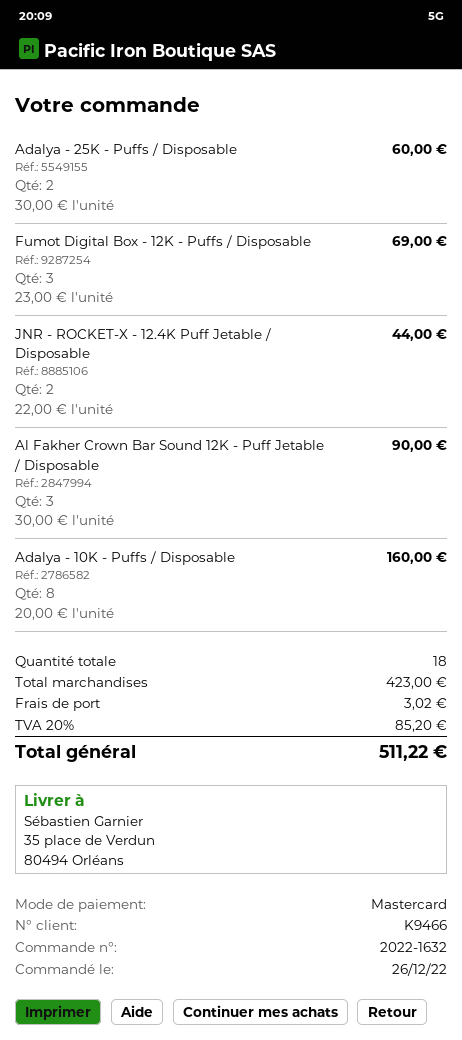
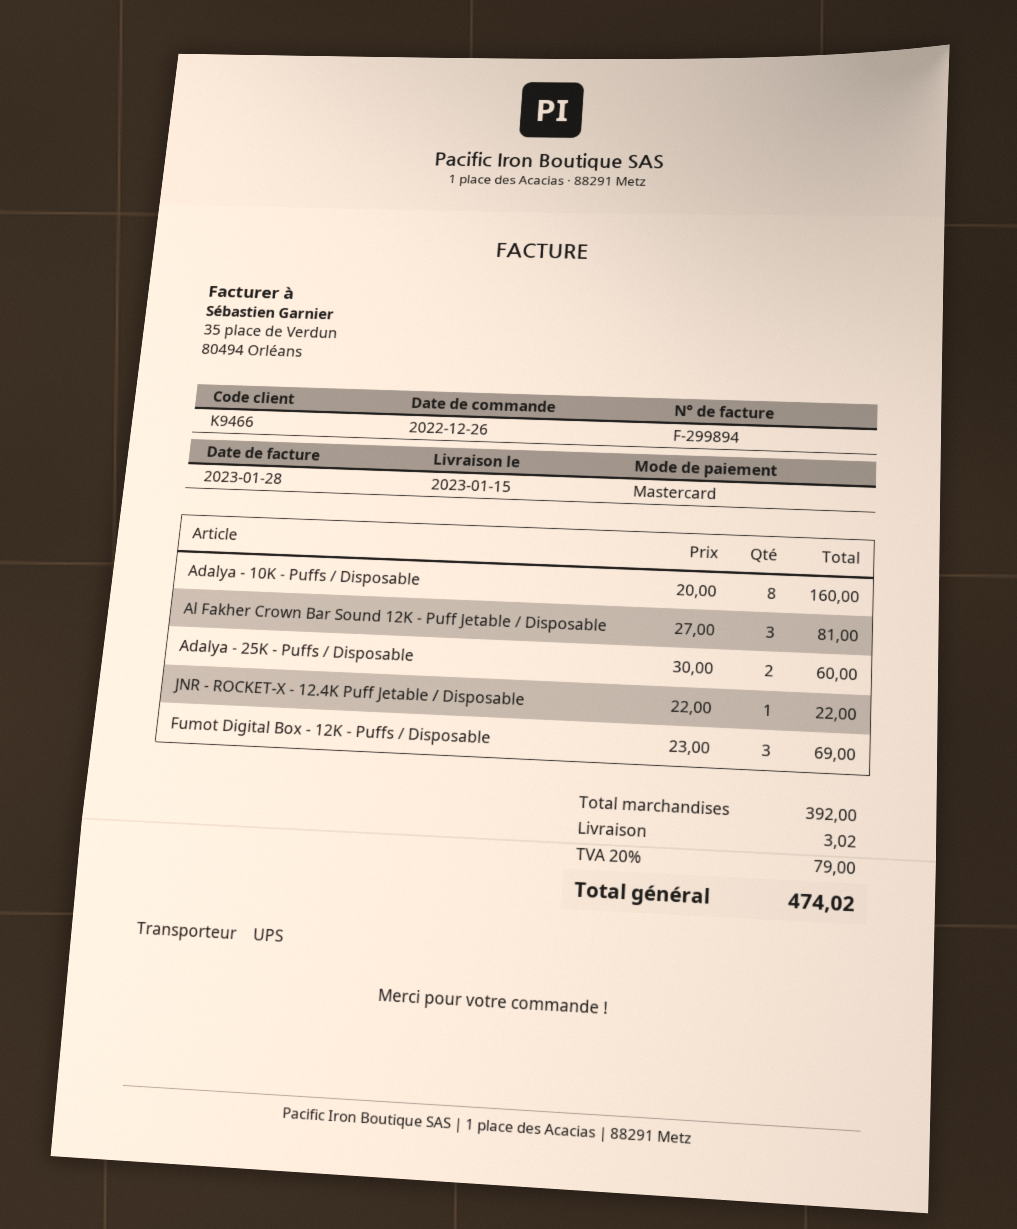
JNR - ROCKET-X - 12.4K Puff Jetable / Disposable: 2 x 22.00 = 44.00 -> 1 x 22.00 = 22.00
Al Fakher Crown Bar Sound 12K - Puff Jetable / Disposable: 3 x 30.00 = 90.00 -> 3 x 27.00 = 81.00
subtotal: 423.00 -> 392.00
tax: 20% = 85.20 -> 20% = 79.00
total: 511.22 -> 474.02

